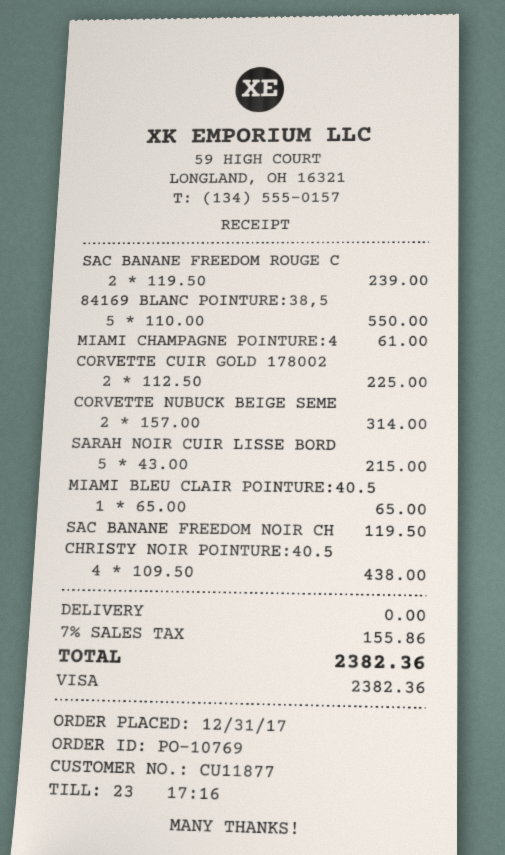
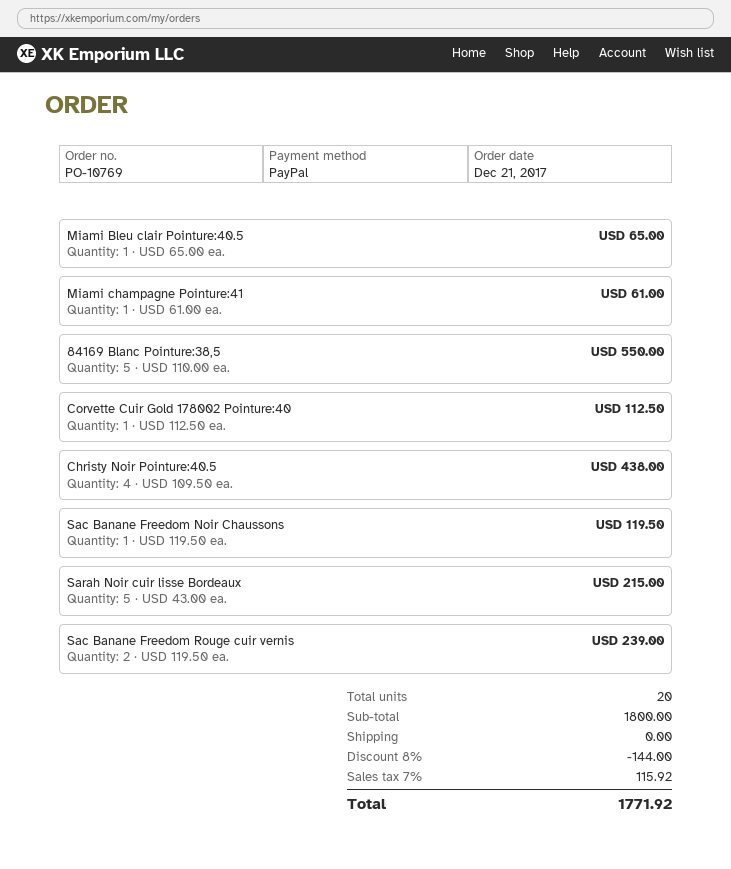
order date: 2017-12-31 -> 2017-12-21
payment method: Visa -> PayPal
CORVETTE CUIR GOLD 178002: 2 x 112.50 = 225.00 -> 1 x 112.50 = 112.50
CORVETTE NUBUCK BEIGE SEME: 2 x 157.00 = 314.00 -> none
discount: none -> 8% = 144.00
tax: 7% = 155.86 -> 7% = 115.92
total: 2382.36 -> 1771.92

